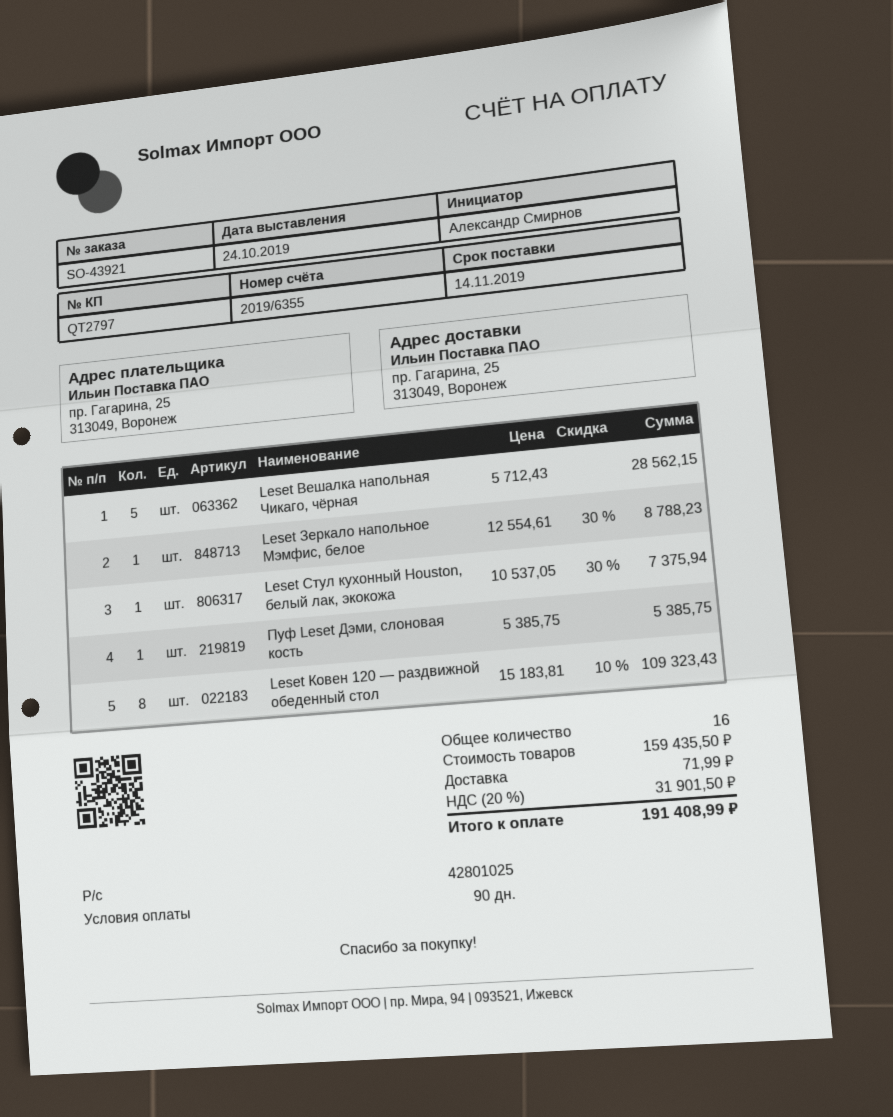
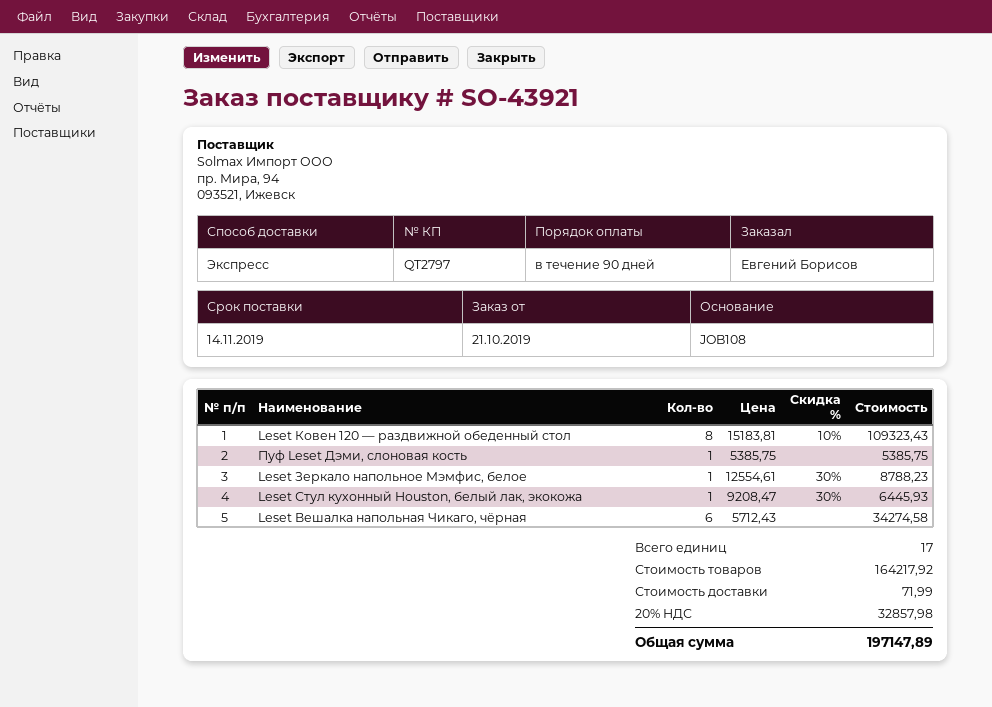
ordered by: Александр Смирнов -> Евгений Борисов
Leset Вешалка напольная Чикаго, чёрная: 5 x 5712.43 = 28562.15 -> 6 x 5712.43 = 34274.58
Leset Стул кухонный Houston, белый лак, экокожа: 1 x 10537.05 - 30% = 7375.94 -> 1 x 9208.47 - 30% = 6445.93
total quantity: 16 -> 17
subtotal: 159435.50 -> 164217.92
tax: 20% = 31901.50 -> 20% = 32857.98
total: 191408.99 -> 197147.89

